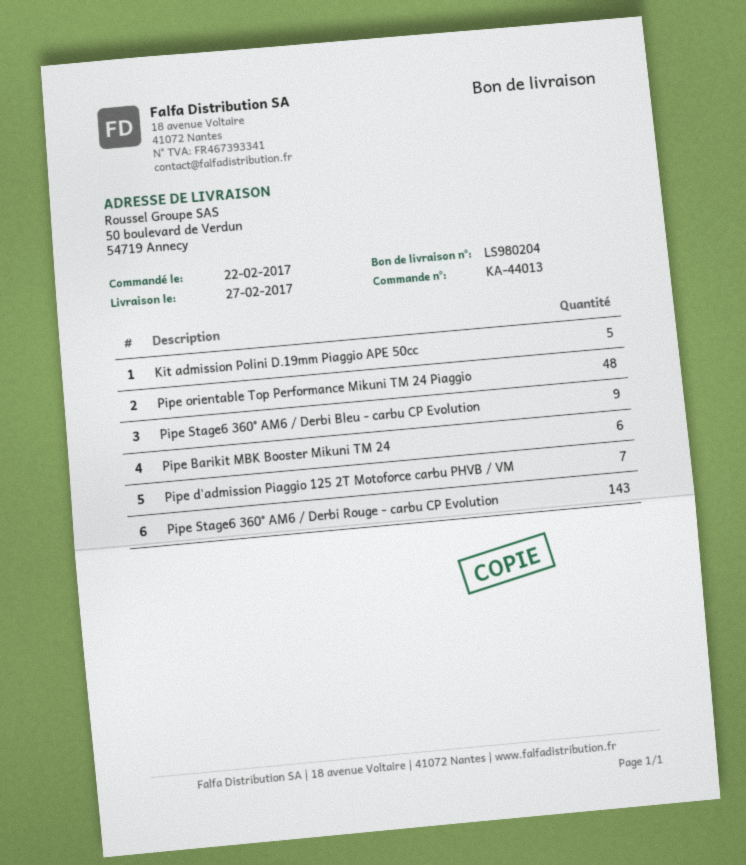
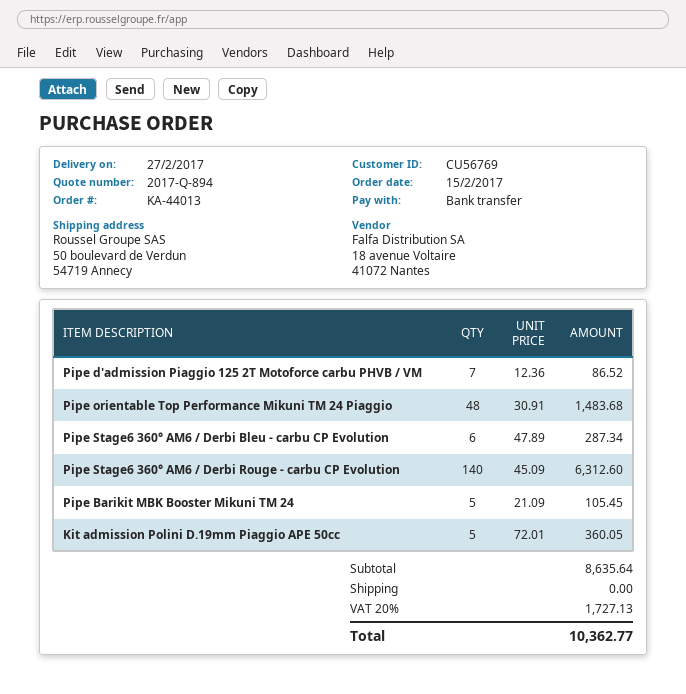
order date: 2017-02-22 -> 2017-02-15
Pipe Stage6 360° AM6 / Derbi Bleu - carbu CP Evolution: 9 -> 6
Pipe Barikit MBK Booster Mikuni TM 24: 6 -> 5
Pipe Stage6 360° AM6 / Derbi Rouge - carbu CP Evolution: 143 -> 140

